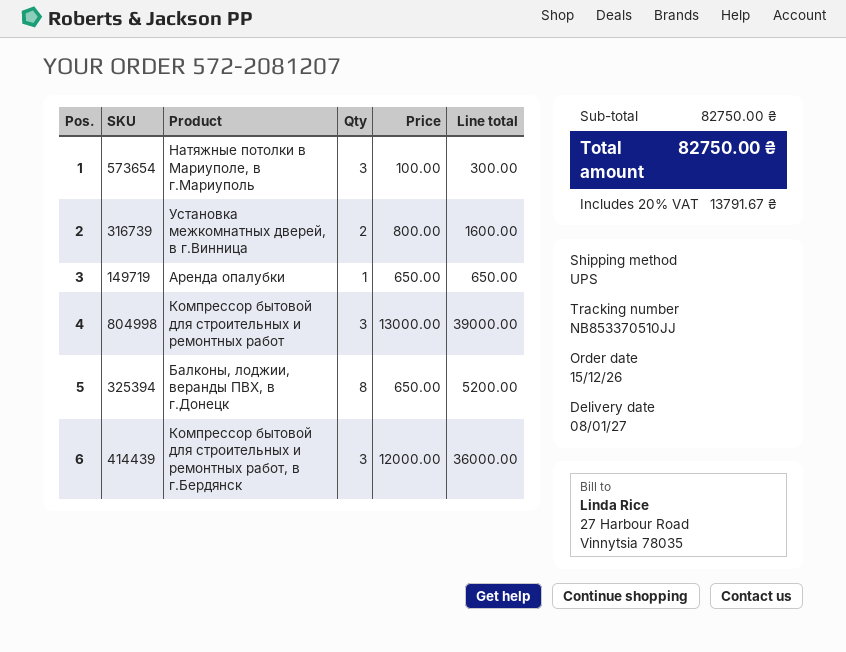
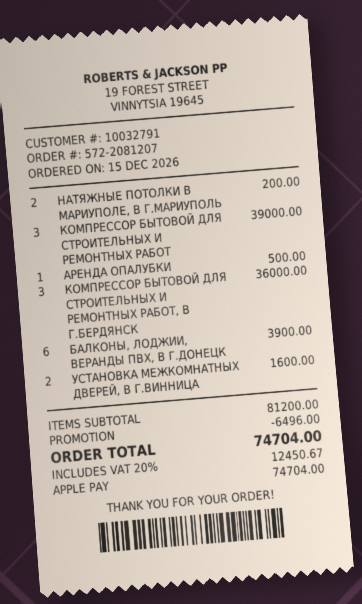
Натяжные потолки в Мариуполе, в г.Мариуполь: 3 for 300.00 -> 2 for 200.00
Аренда опалубки: 1 for 650.00 -> 1 for 500.00
Балконы, лоджии, веранды ПВХ, в г.Донецк: 8 for 5200.00 -> 6 for 3900.00
subtotal: 82750.00 -> 81200.00
discount: none -> 6496.00
tax: 20% = 13791.67 -> 20% = 12450.67
total: 82750.00 -> 74704.00

